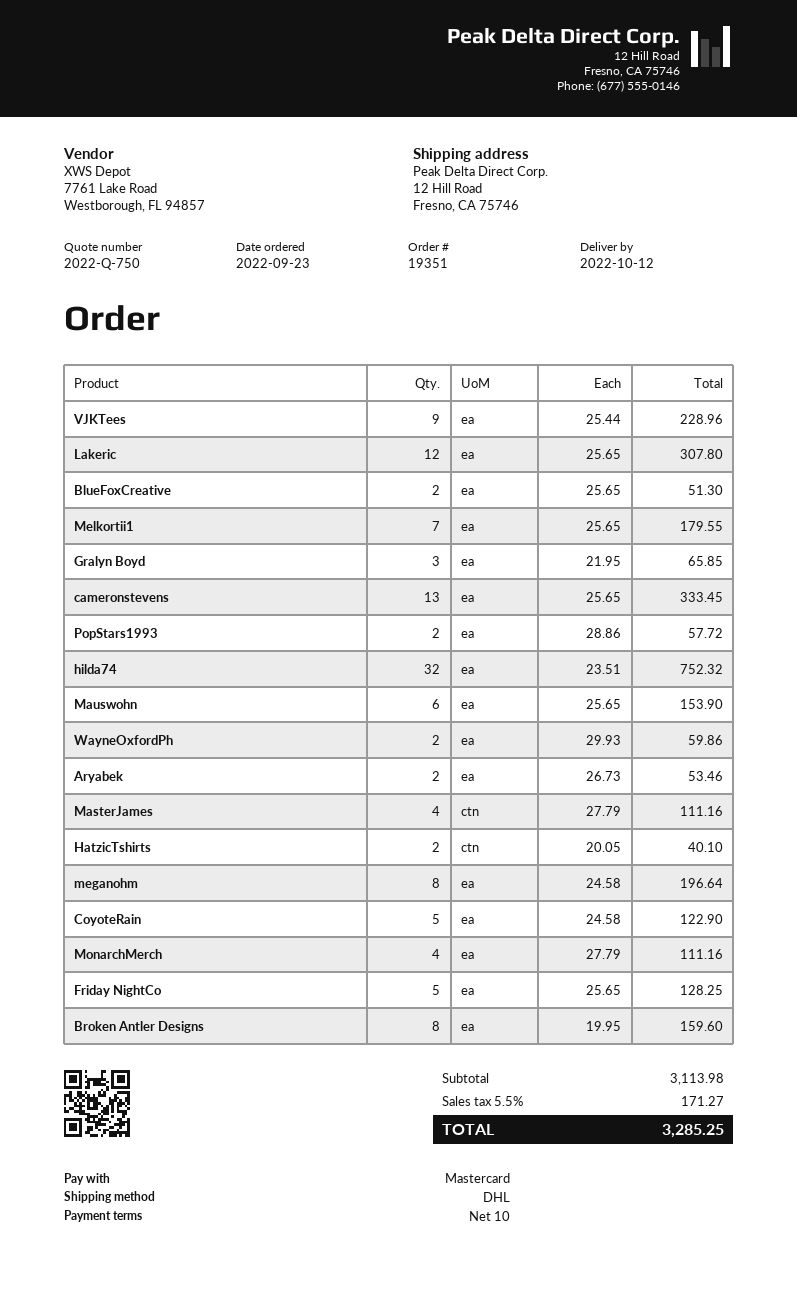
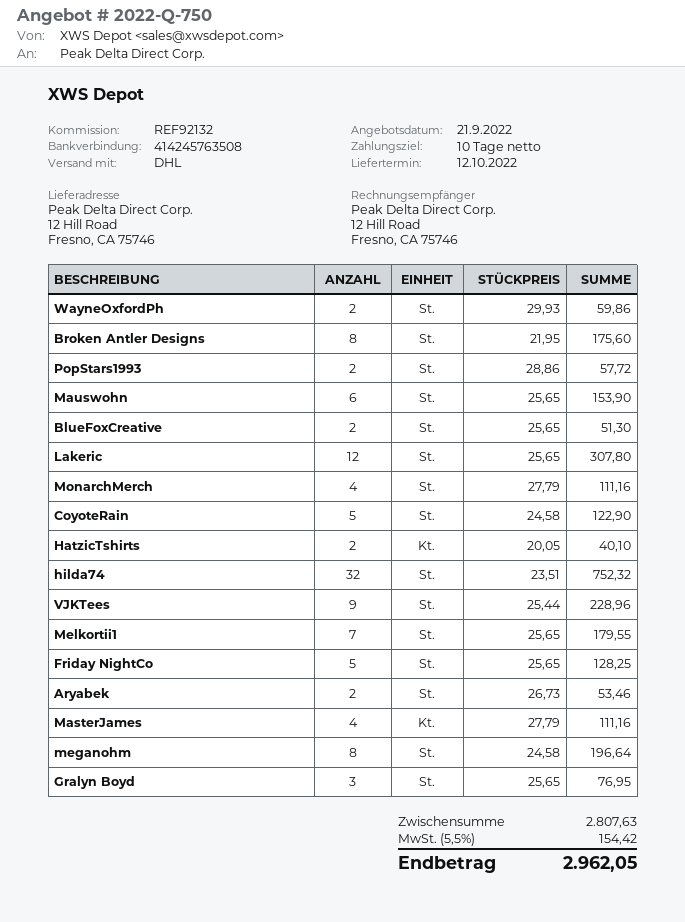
Gralyn Boyd: 3 x 21.95 = 65.85 -> 3 x 25.65 = 76.95
cameronstevens: 13 x 25.65 = 333.45 -> none
Broken Antler Designs: 8 x 19.95 = 159.60 -> 8 x 21.95 = 175.60
subtotal: 3113.98 -> 2807.63
tax: 5.5% = 171.27 -> 5.5% = 154.42
total: 3285.25 -> 2962.05

